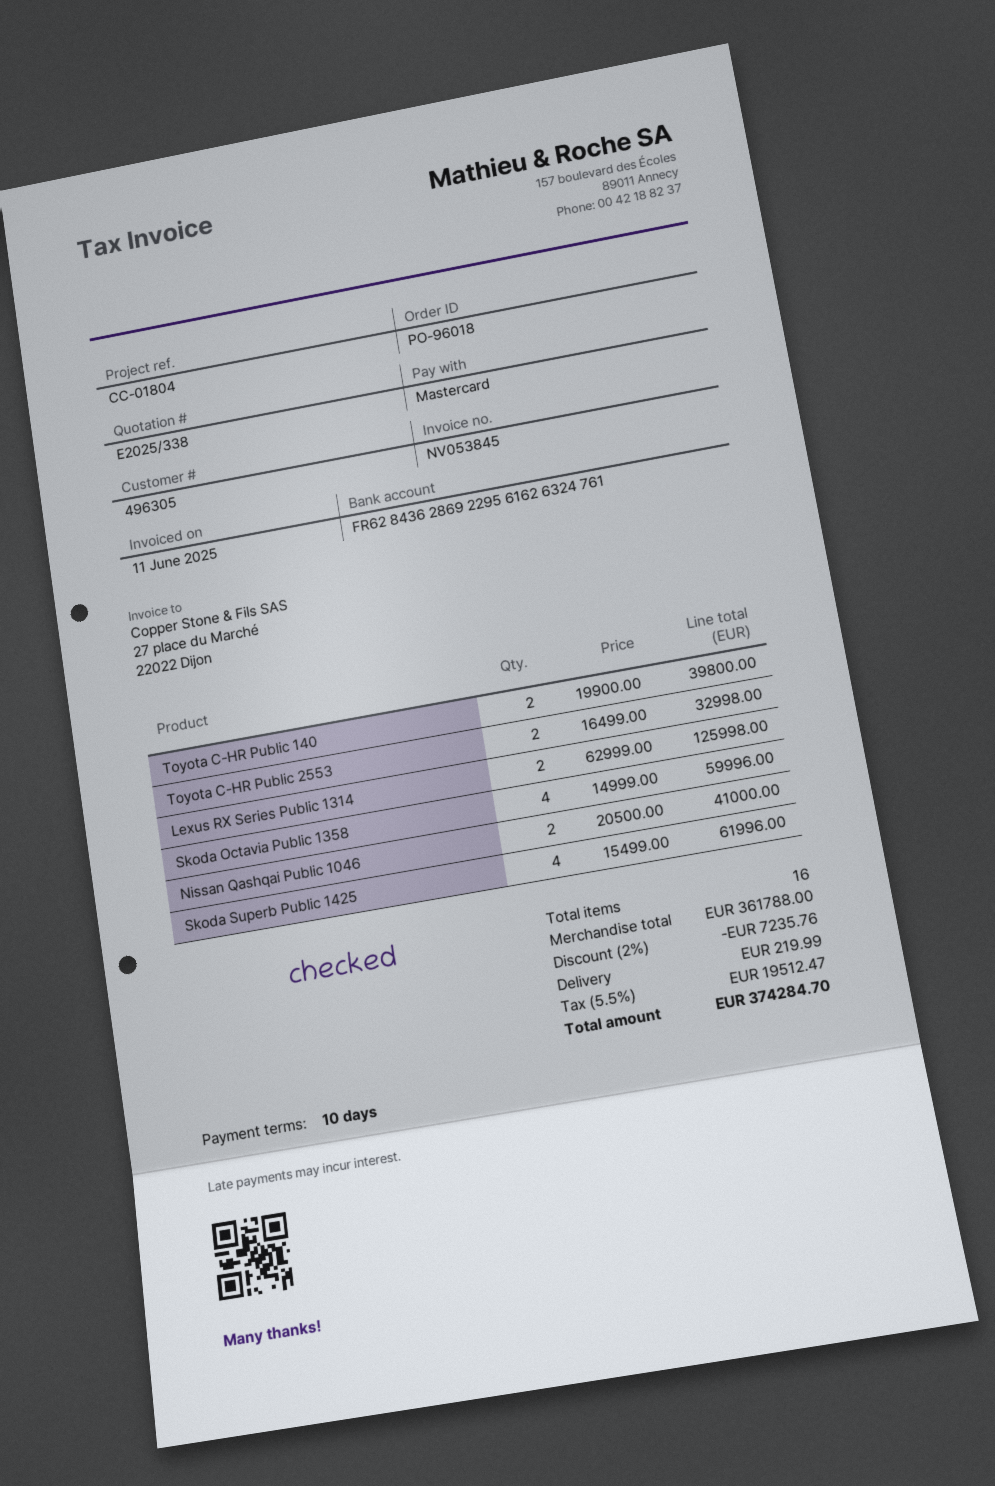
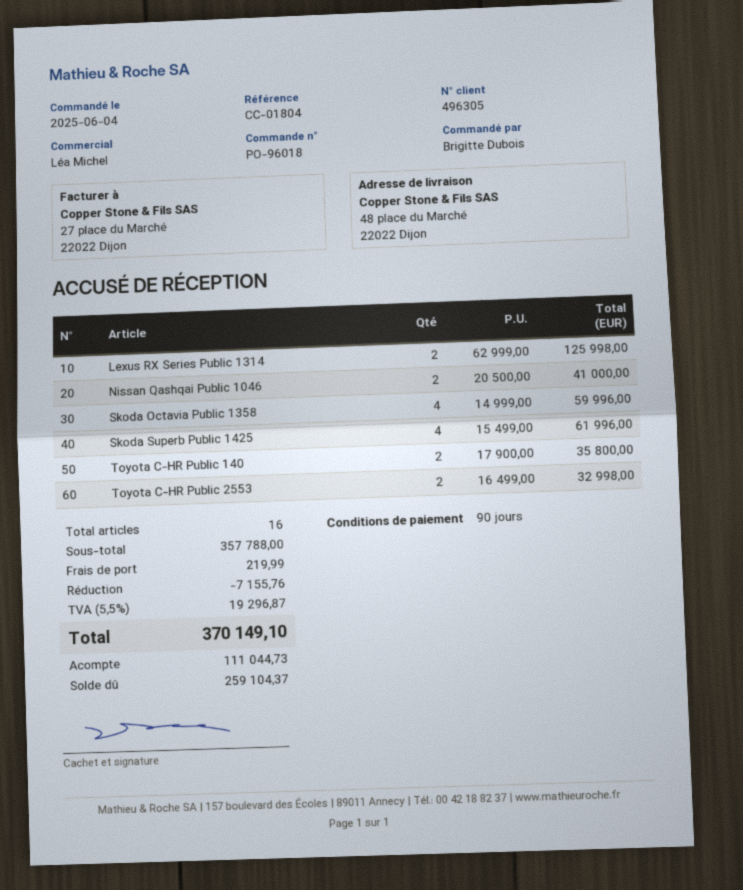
payment terms: 10 days -> 90 days
Toyota C-HR Public 140: 2 x 19900.00 = 39800.00 -> 2 x 17900.00 = 35800.00
subtotal: 361788.00 -> 357788.00
discount: 7235.76 -> 7155.76
tax: 5.5% = 19512.47 -> 5.5% = 19296.87
total: 374284.70 -> 370149.10

